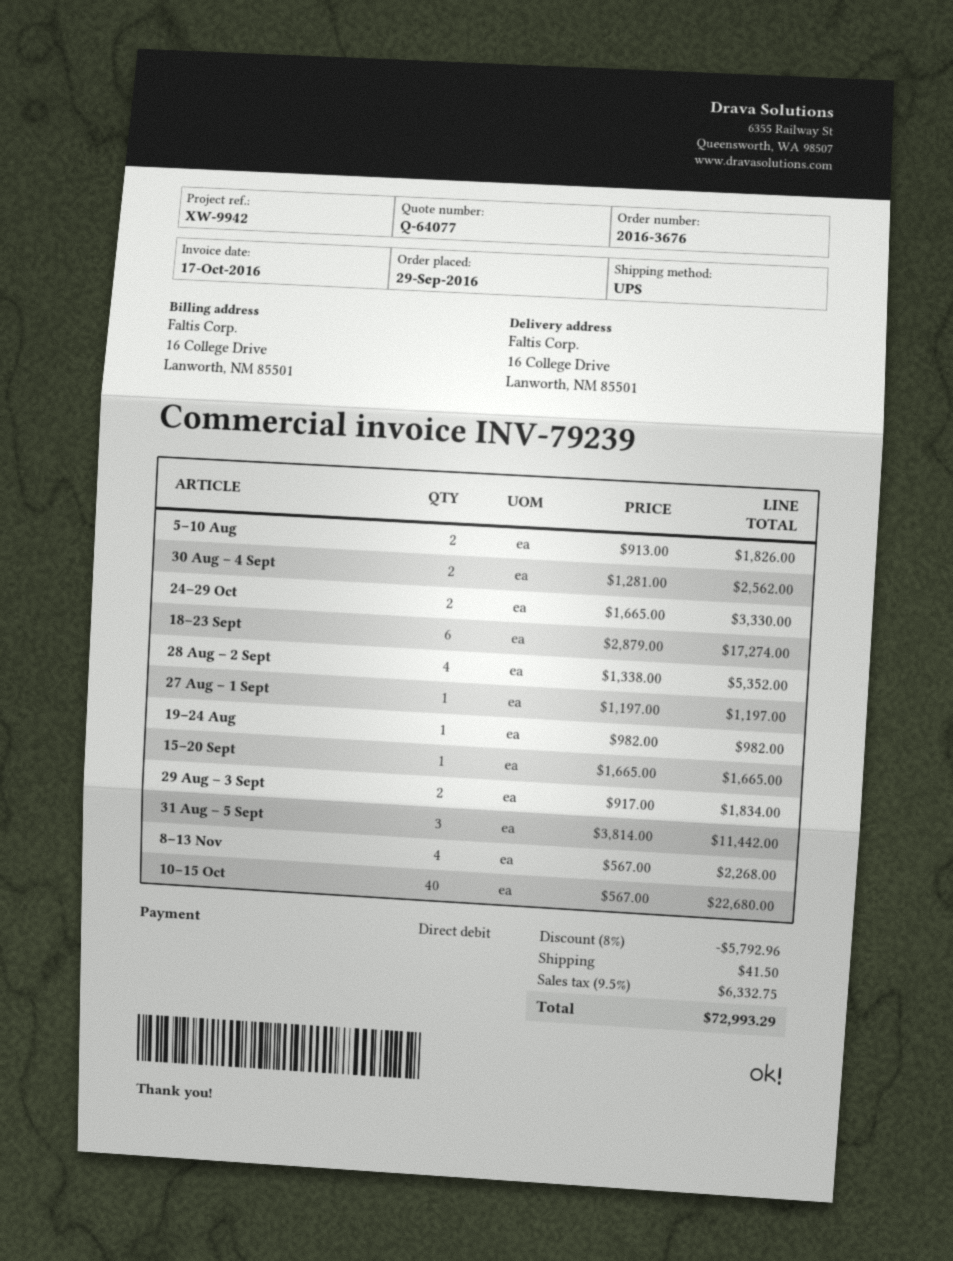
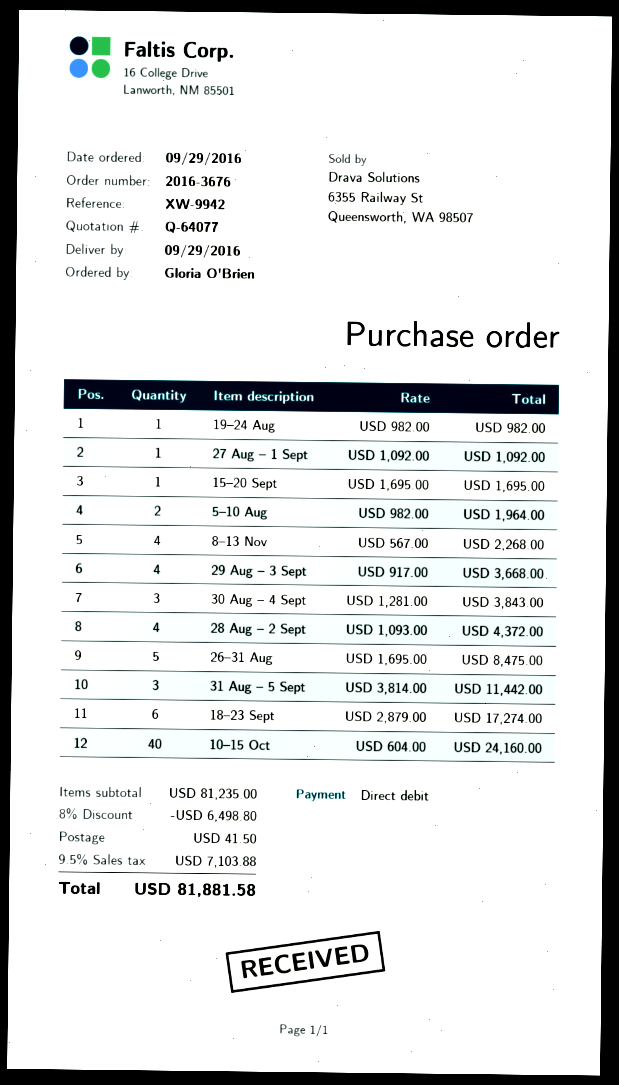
5–10 Aug: 2 x 913.00 = 1826.00 -> 2 x 982.00 = 1964.00
30 Aug – 4 Sept: 2 x 1281.00 = 2562.00 -> 3 x 1281.00 = 3843.00
24–29 Oct: 2 x 1665.00 = 3330.00 -> none
28 Aug – 2 Sept: 4 x 1338.00 = 5352.00 -> 4 x 1093.00 = 4372.00
27 Aug – 1 Sept: 1 x 1197.00 = 1197.00 -> 1 x 1092.00 = 1092.00
15–20 Sept: 1 x 1665.00 = 1665.00 -> 1 x 1695.00 = 1695.00
29 Aug – 3 Sept: 2 x 917.00 = 1834.00 -> 4 x 917.00 = 3668.00
10–15 Oct: 40 x 567.00 = 22680.00 -> 40 x 604.00 = 24160.00
26–31 Aug: none -> 5 x 1695.00 = 8475.00
discount: 8% = 5792.96 -> 8% = 6498.80
tax: 9.5% = 6332.75 -> 9.5% = 7103.88
total: 72993.29 -> 81881.58

